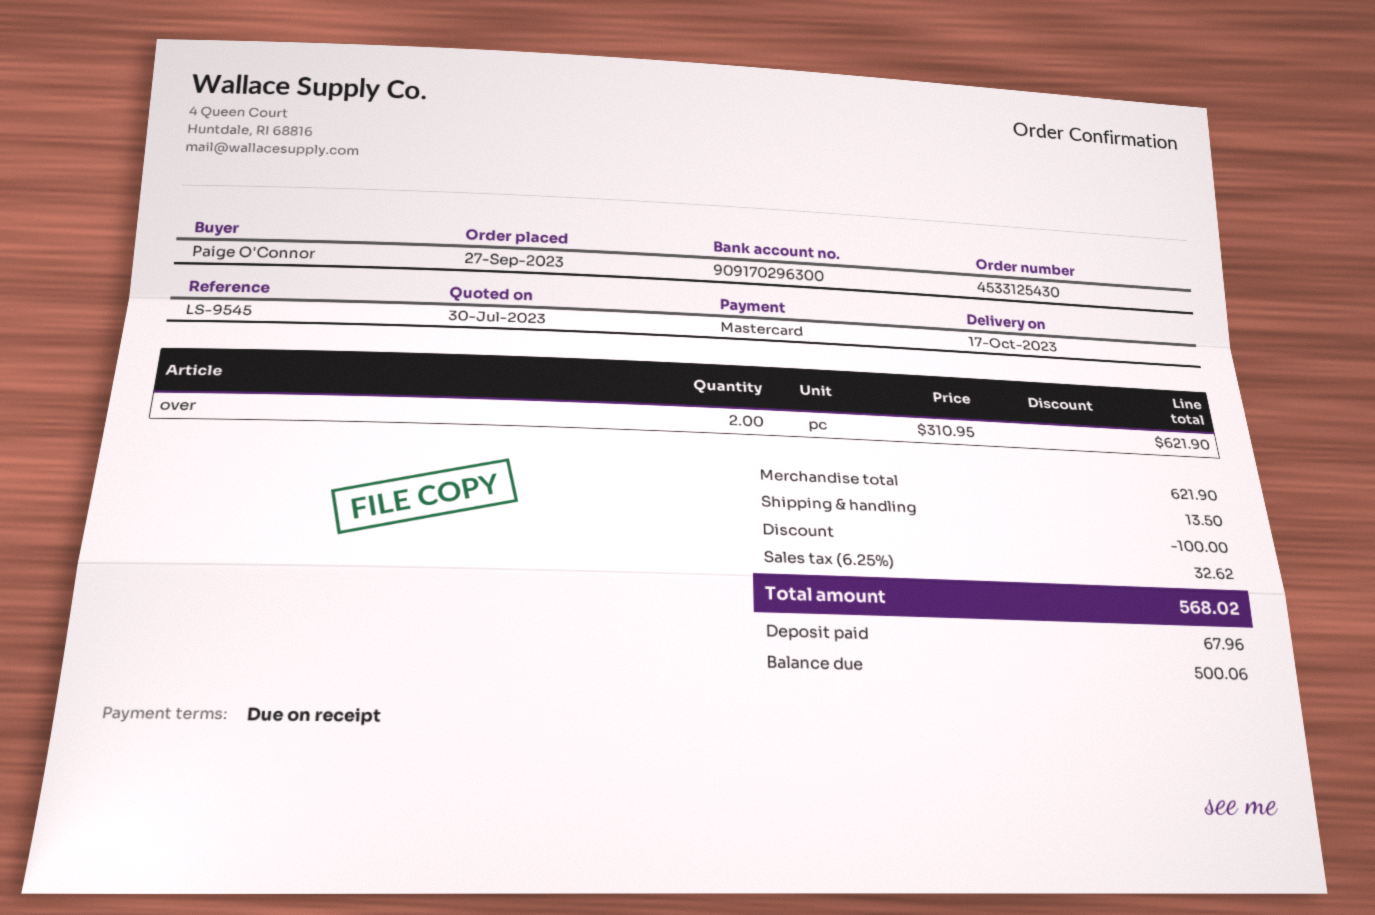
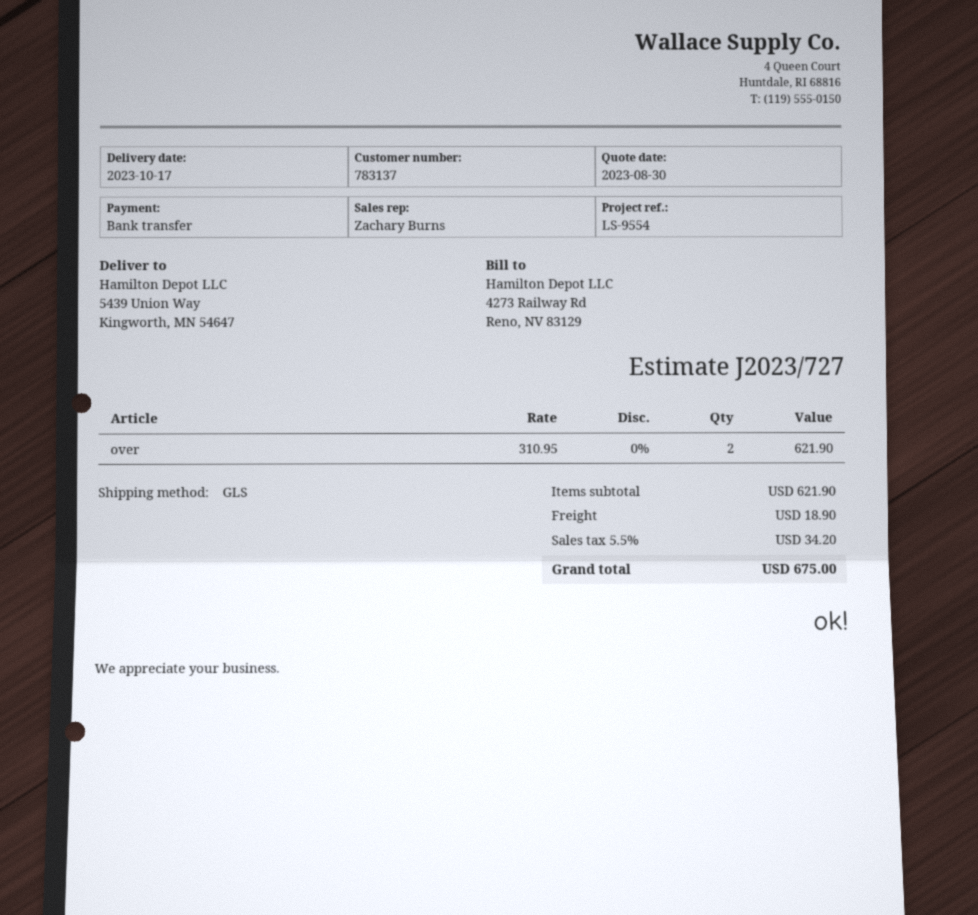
quote date: 2023-07-30 -> 2023-08-30
reference: LS-9545 -> LS-9554
payment method: Mastercard -> bank transfer
discount: 100.00 -> none
shipping: 13.50 -> 18.90
tax: 6.25% = 32.62 -> 5.5% = 34.20
total: 568.02 -> 675.00

